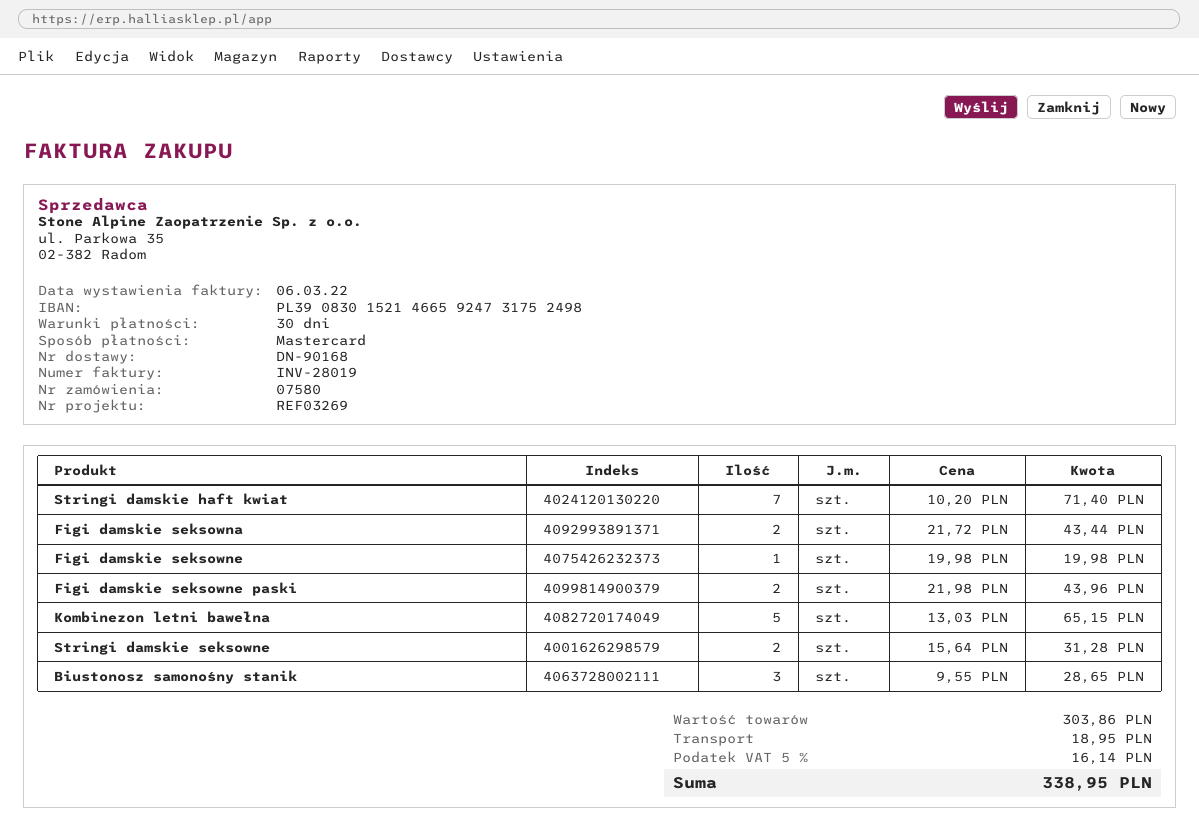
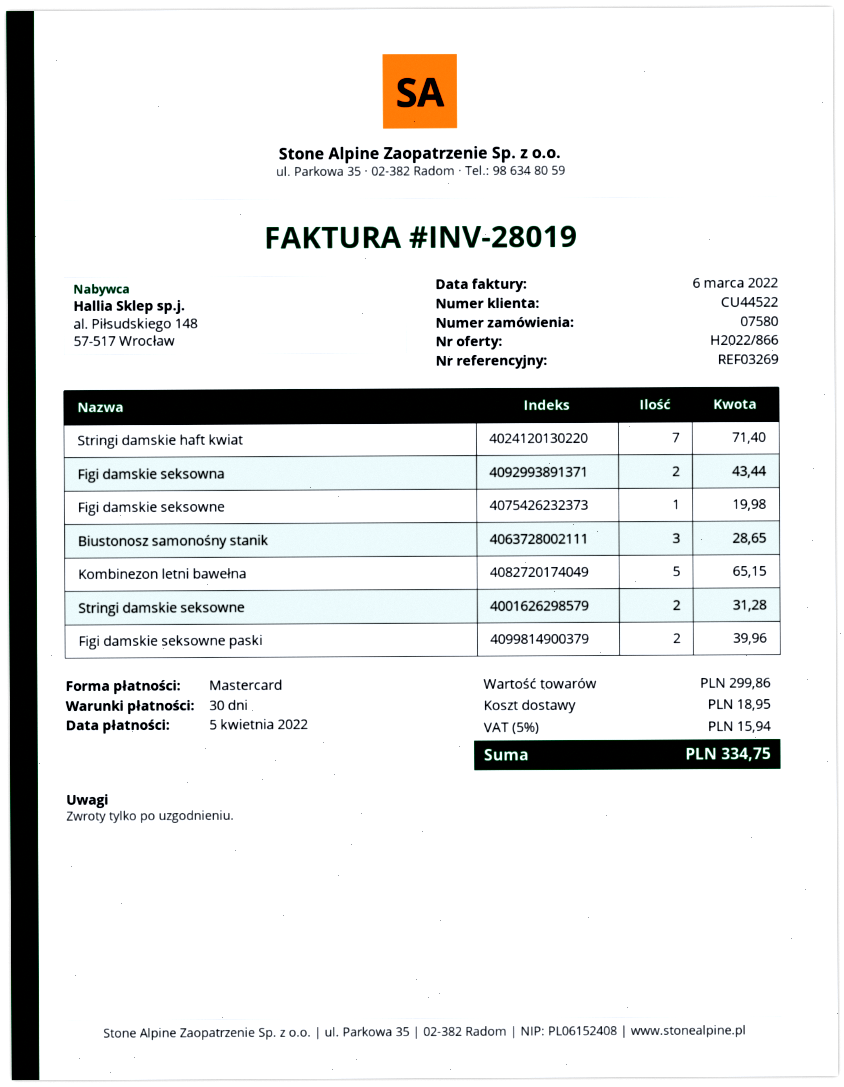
Figi damskie seksowne paski: 2 for 43.96 -> 2 for 39.96
subtotal: 303.86 -> 299.86
tax: 5% = 16.14 -> 5% = 15.94
total: 338.95 -> 334.75

